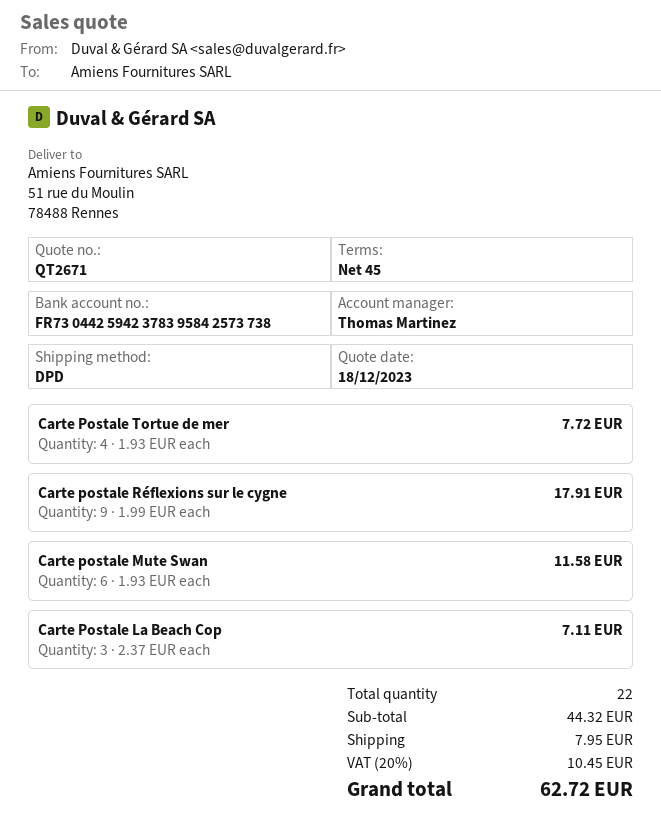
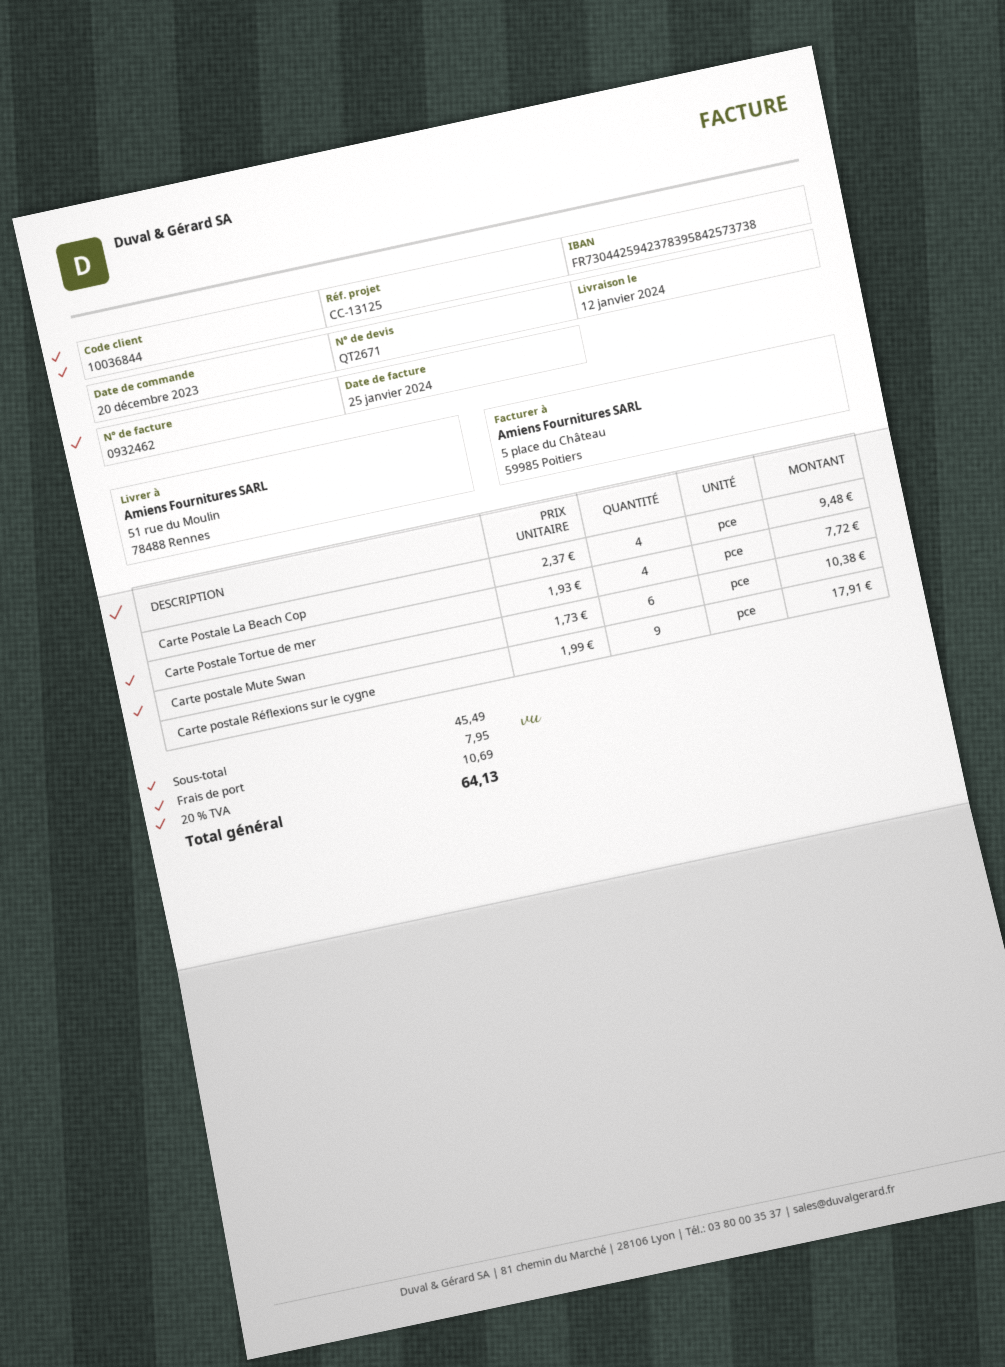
Carte postale Mute Swan: 6 x 1.93 = 11.58 -> 6 x 1.73 = 10.38
Carte Postale La Beach Cop: 3 x 2.37 = 7.11 -> 4 x 2.37 = 9.48
subtotal: 44.32 -> 45.49
tax: 20% = 10.45 -> 20% = 10.69
total: 62.72 -> 64.13

